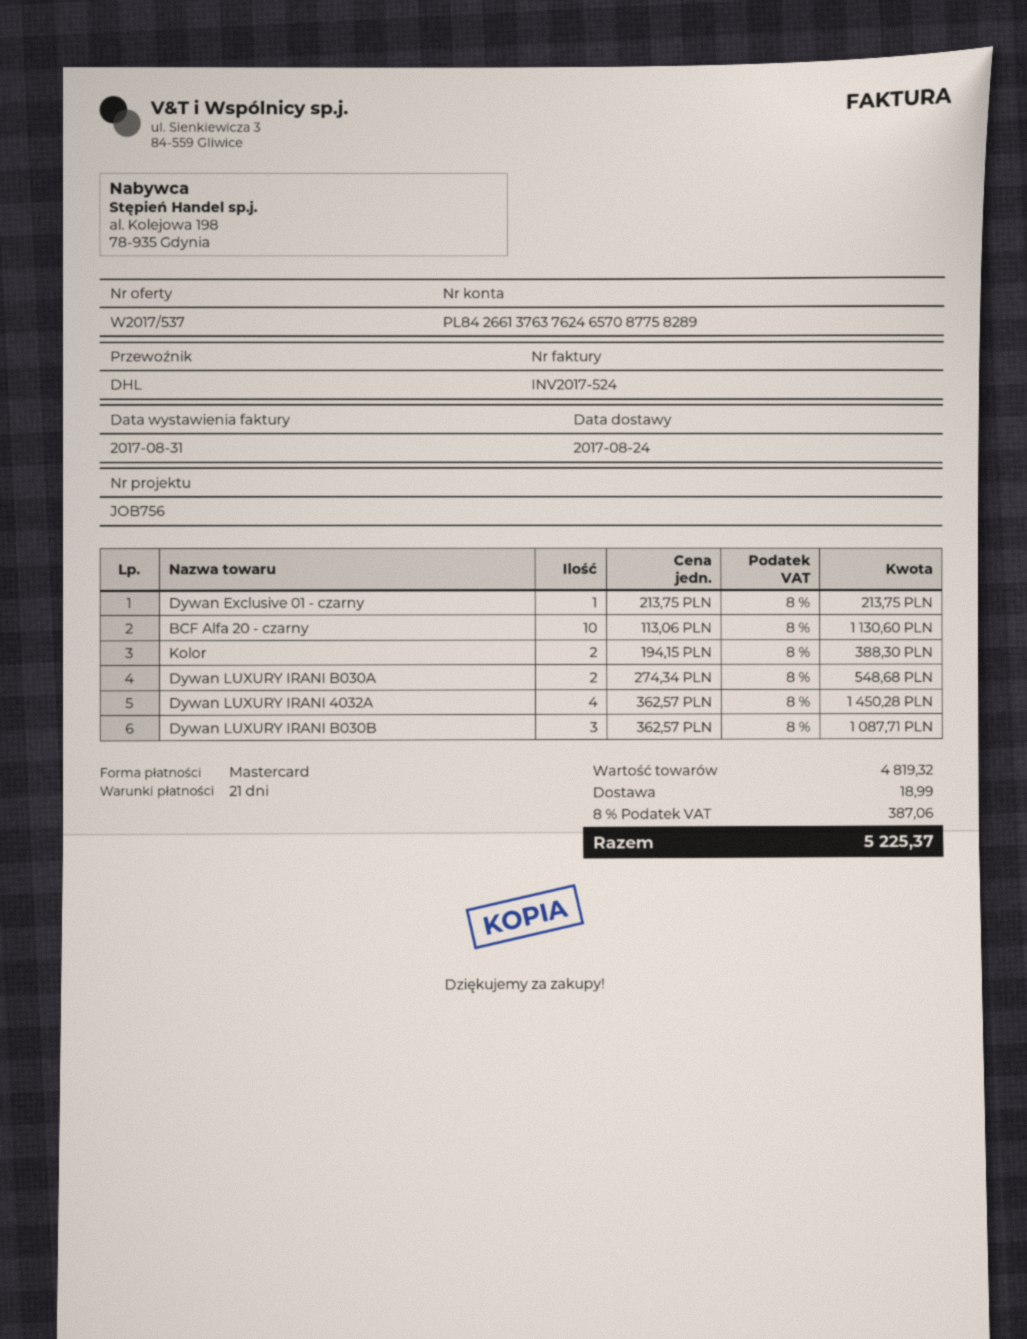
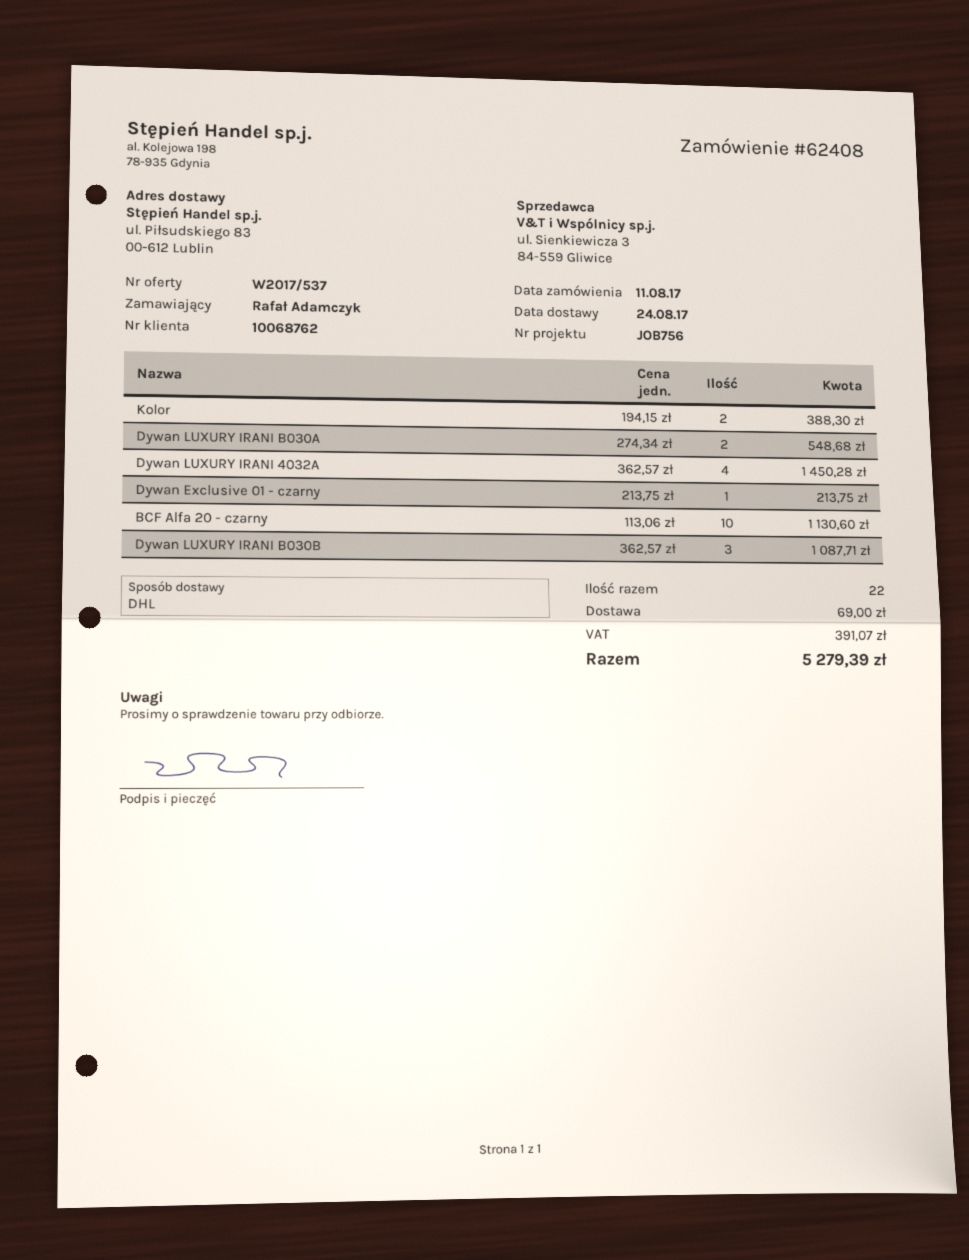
shipping: 18.99 -> 69.00
tax: 387.06 -> 391.07
total: 5225.37 -> 5279.39

